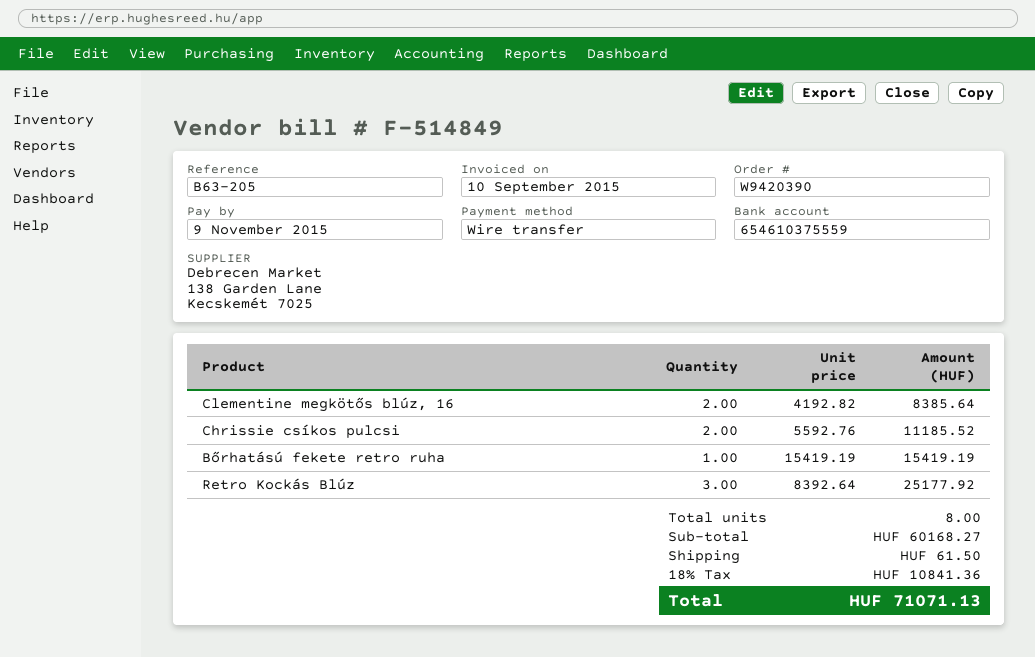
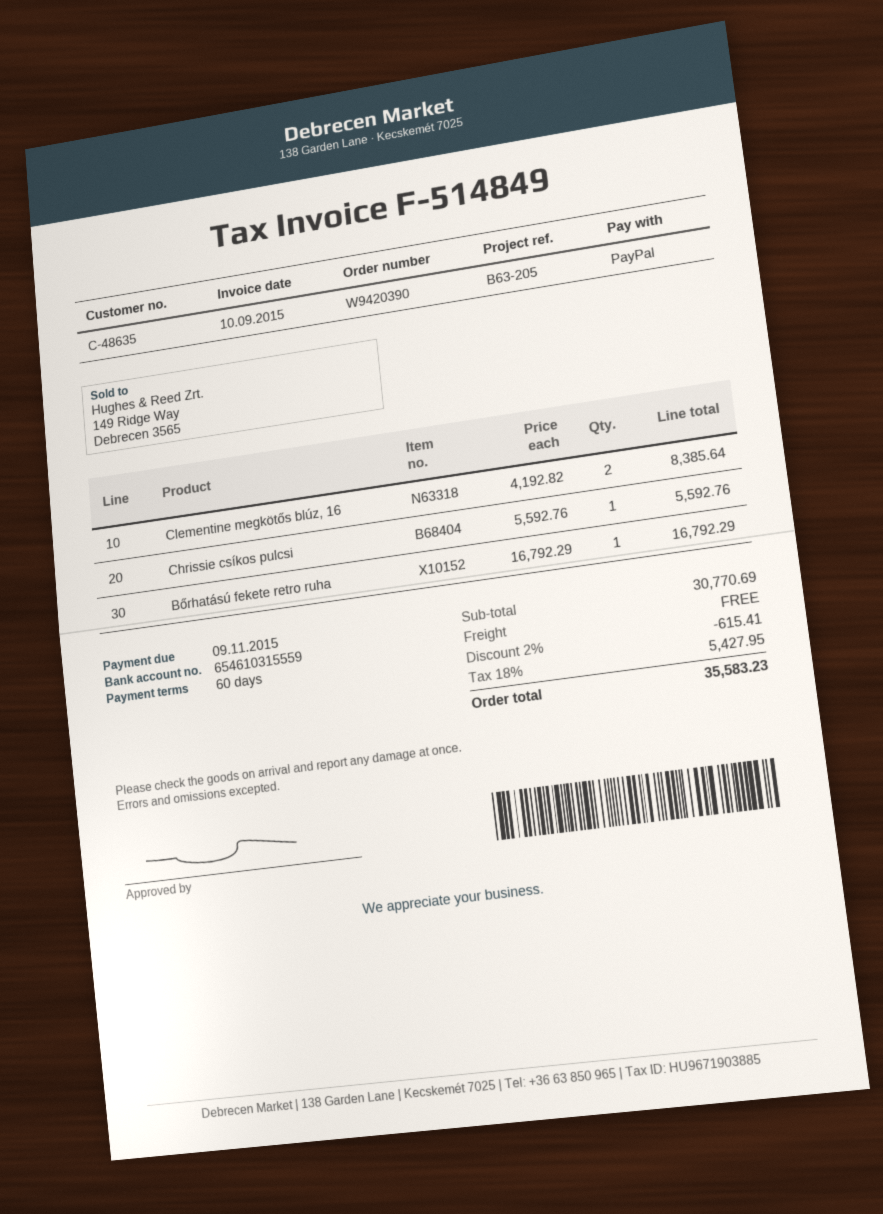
payment method: bank transfer -> PayPal
bank account: 654610375559 -> 654610315559
Chrissie csíkos pulcsi: 2 x 5592.76 = 11185.52 -> 1 x 5592.76 = 5592.76
Bőrhatású fekete retro ruha: 1 x 15419.19 = 15419.19 -> 1 x 16792.29 = 16792.29
Retro Kockás Blúz: 3 x 8392.64 = 25177.92 -> none
subtotal: 60168.27 -> 30770.69
discount: none -> 2% = 615.41
shipping: 61.50 -> 0.00
tax: 18% = 10841.36 -> 18% = 5427.95
total: 71071.13 -> 35583.23

